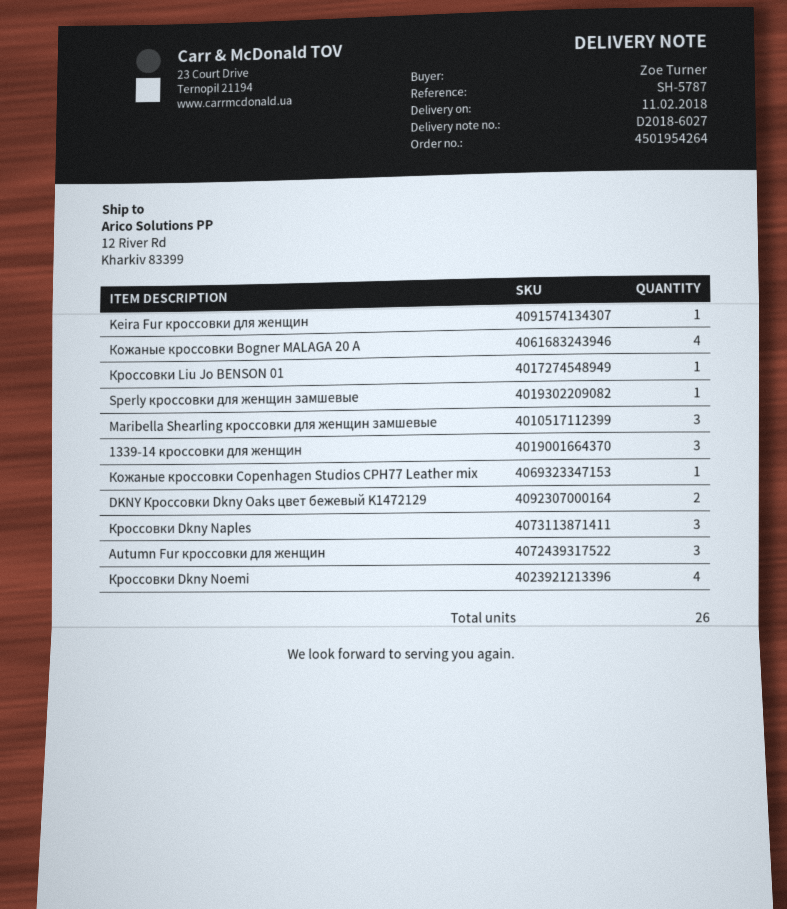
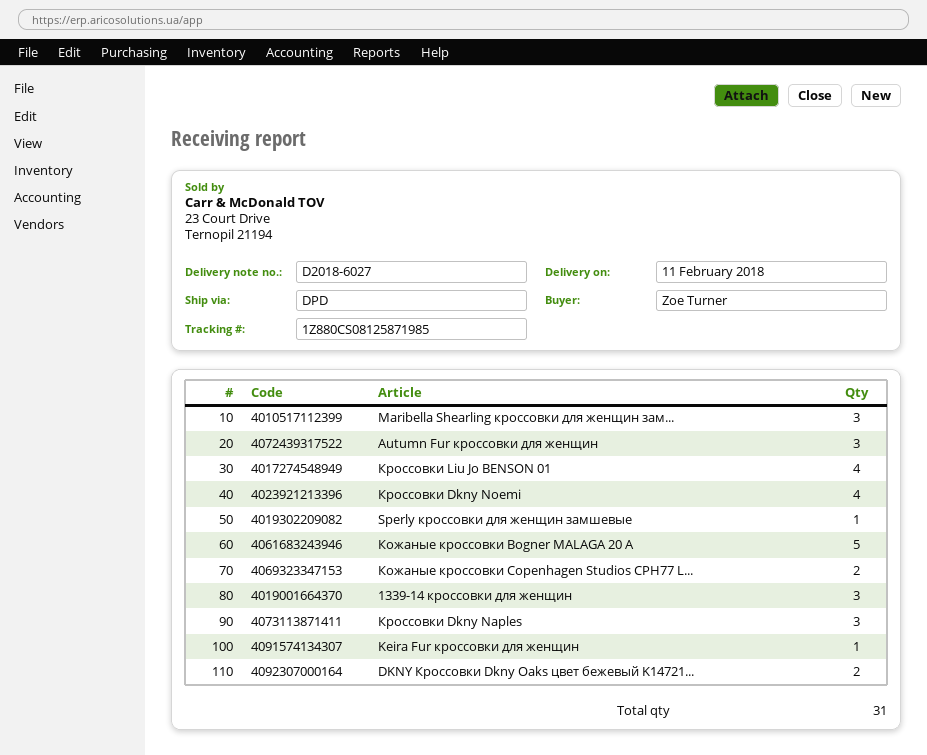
Кожаные кроссовки Bogner MALAGA 20 A: 4 -> 5
Кроссовки Liu Jo BENSON 01: 1 -> 4
Кожаные кроссовки Copenhagen Studios CPH77 Leather mix: 1 -> 2
total quantity: 26 -> 31

